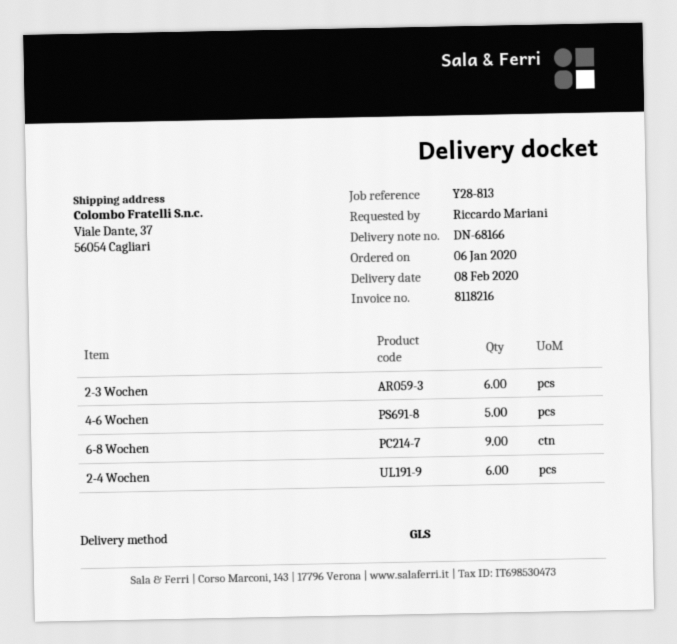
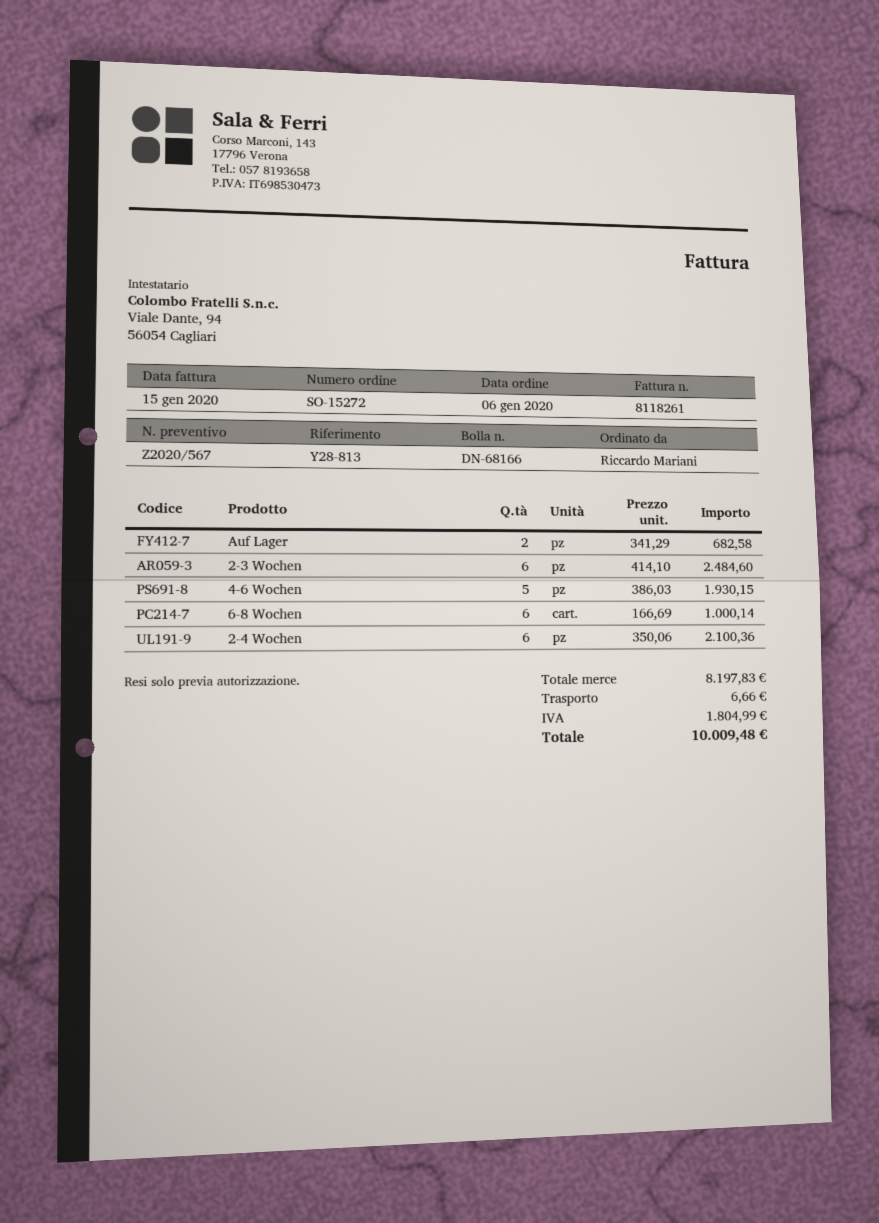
invoice number: 8118216 -> 8118261
6-8 Wochen: 9 -> 6
Auf Lager: none -> 2

